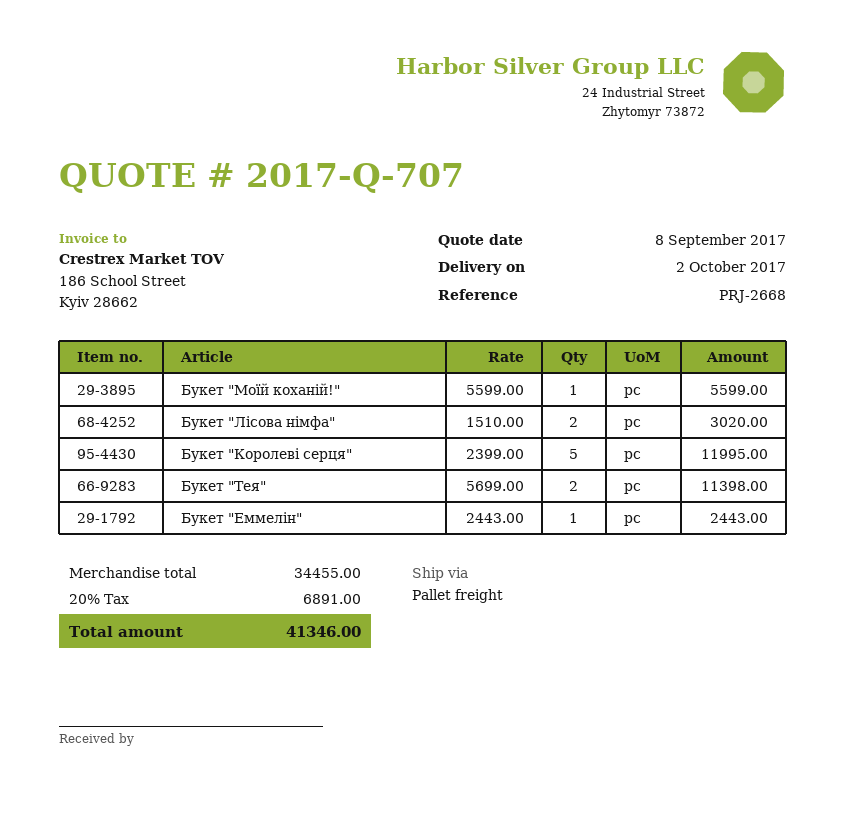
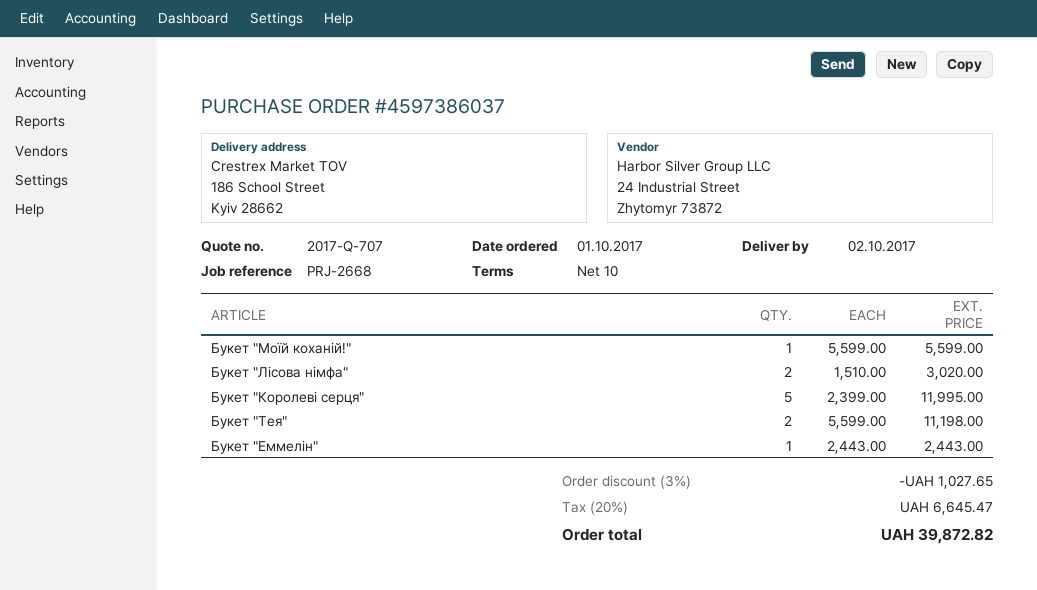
Букет "Тея": 2 x 5699.00 = 11398.00 -> 2 x 5599.00 = 11198.00
discount: none -> 3% = 1027.65
tax: 20% = 6891.00 -> 20% = 6645.47
total: 41346.00 -> 39872.82

